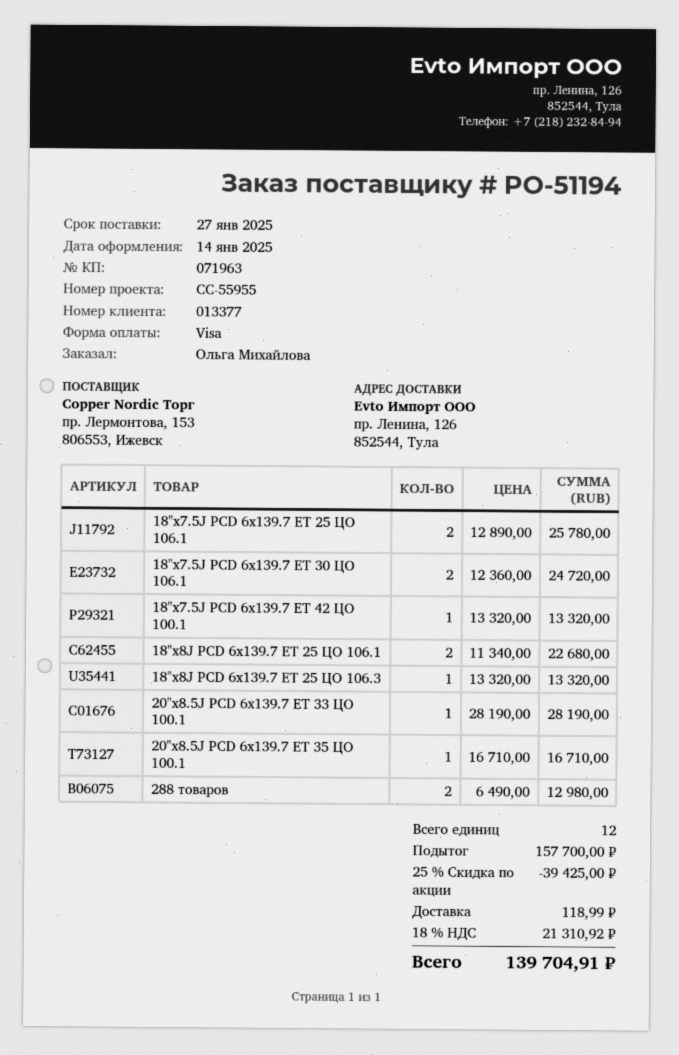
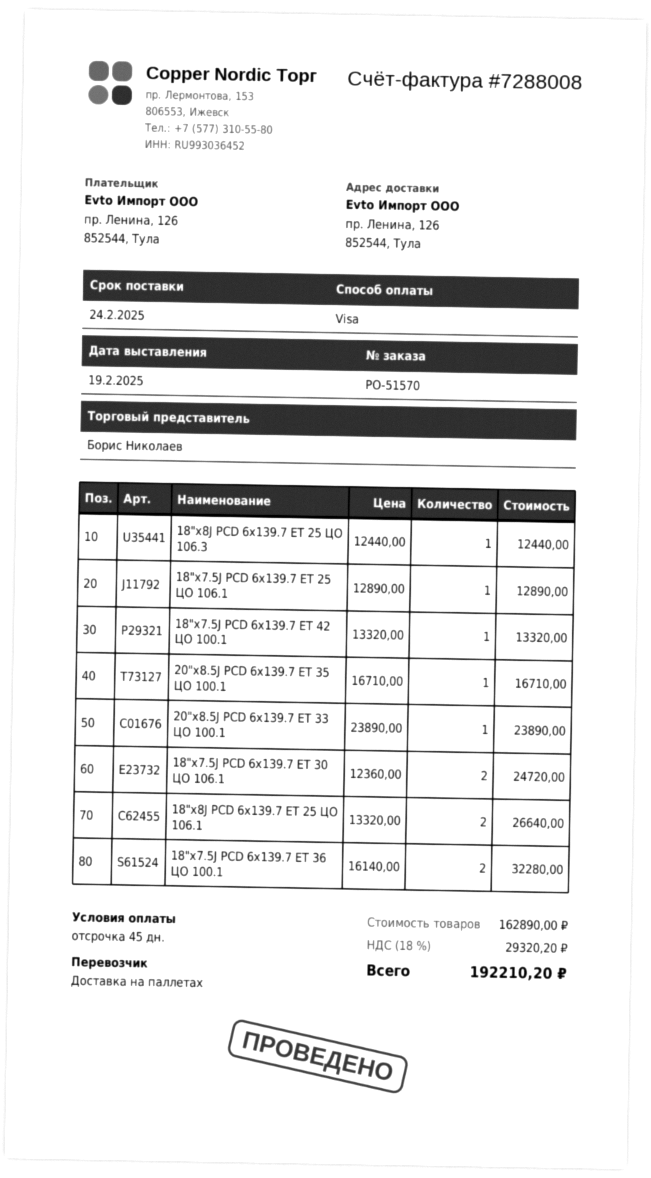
order number: PO-51194 -> PO-51570
delivery date: 2025-01-27 -> 2025-02-24
18"x7.5J PCD 6x139.7 ЕТ 25 ЦО 106.1: 2 x 12890.00 = 25780.00 -> 1 x 12890.00 = 12890.00
18"x8J PCD 6x139.7 ЕТ 25 ЦО 106.1: 2 x 11340.00 = 22680.00 -> 2 x 13320.00 = 26640.00
18"x8J PCD 6x139.7 ЕТ 25 ЦО 106.3: 1 x 13320.00 = 13320.00 -> 1 x 12440.00 = 12440.00
20"x8.5J PCD 6x139.7 ЕТ 33 ЦО 100.1: 1 x 28190.00 = 28190.00 -> 1 x 23890.00 = 23890.00
288 товаров: 2 x 6490.00 = 12980.00 -> none
18"x7.5J PCD 6x139.7 ЕТ 36 ЦО 100.1: none -> 2 x 16140.00 = 32280.00
subtotal: 157700.00 -> 162890.00
discount: 25% = 39425.00 -> none
shipping: 118.99 -> none
tax: 18% = 21310.92 -> 18% = 29320.20
total: 139704.91 -> 192210.20

